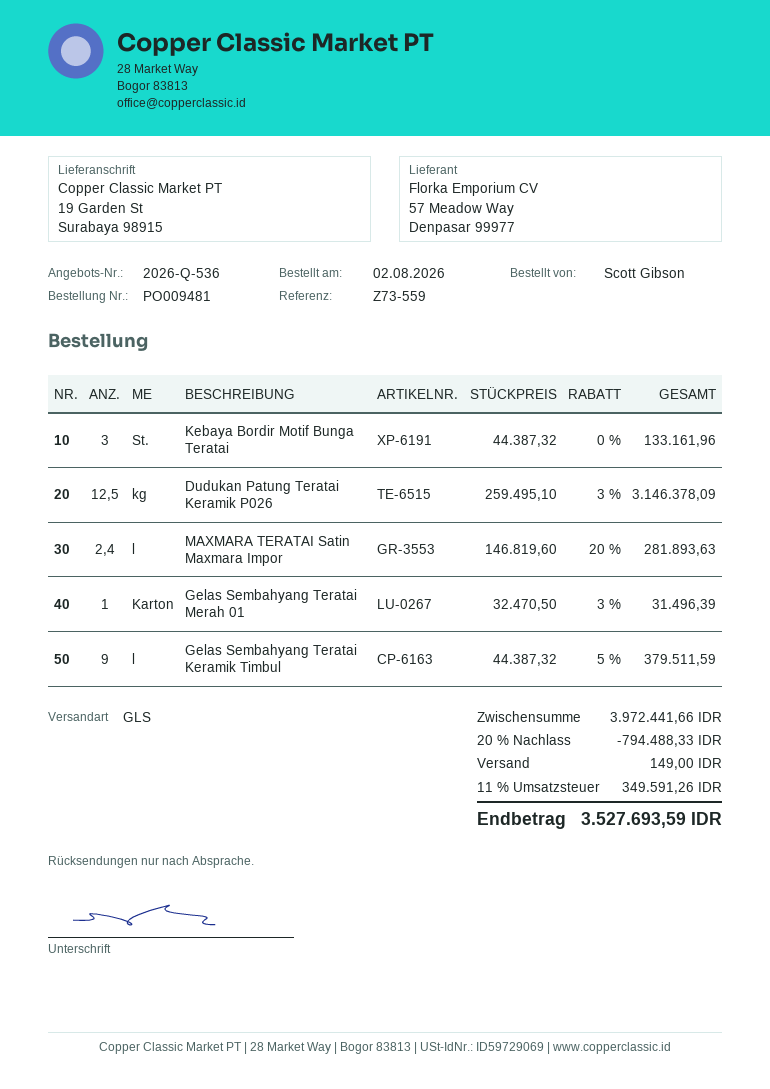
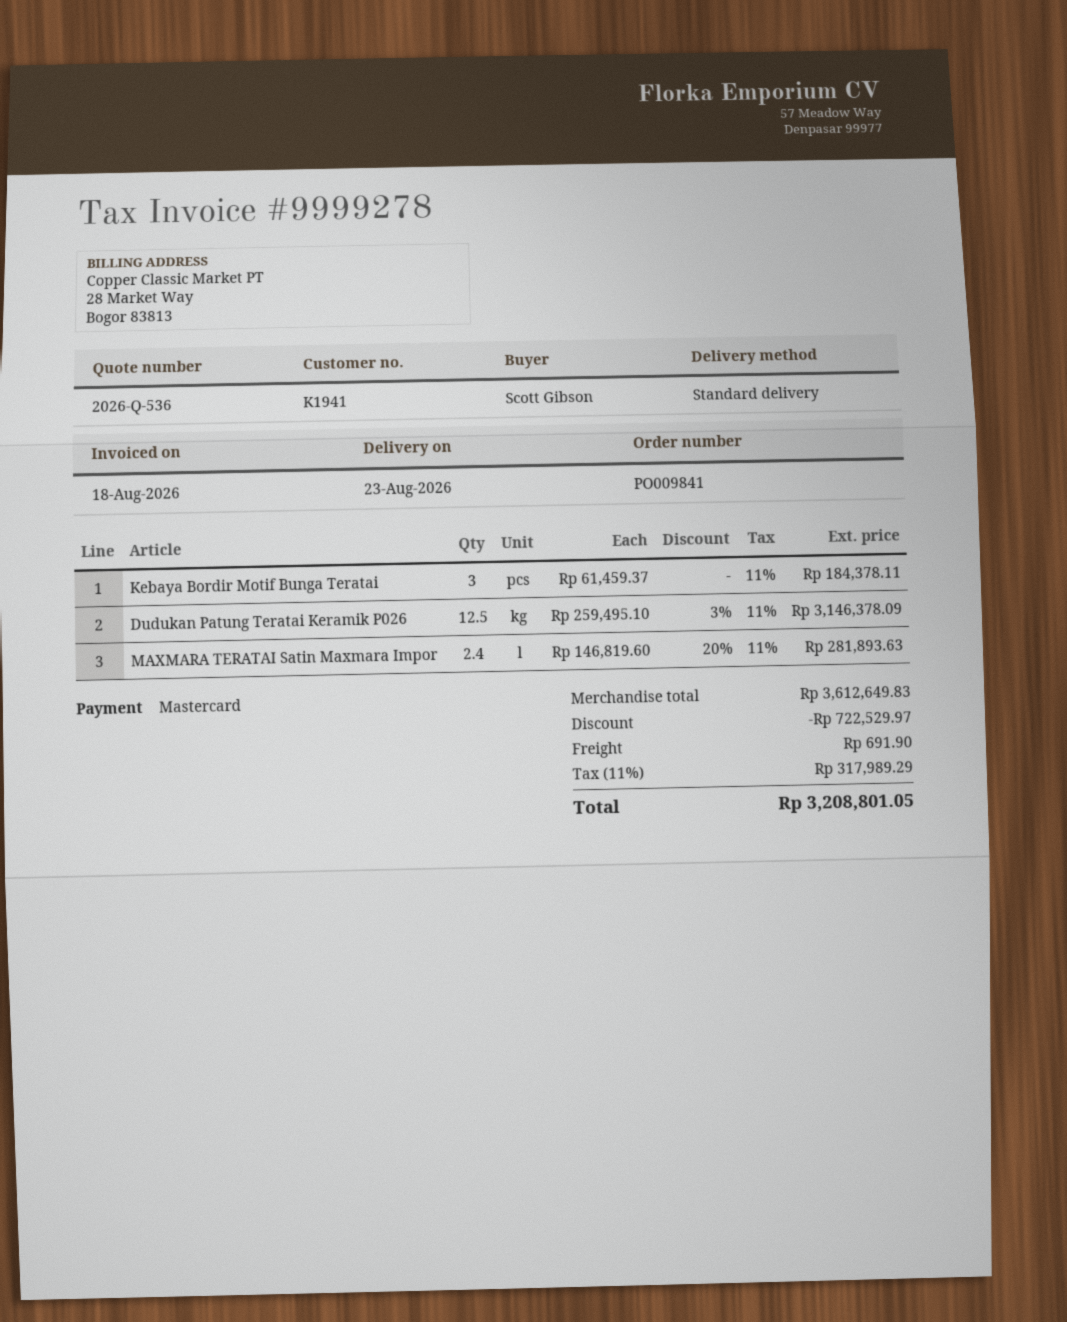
order number: PO009481 -> PO009841
shipping method: GLS -> standard
Kebaya Bordir Motif Bunga Teratai: 3 x 44387.32 = 133161.96 -> 3 x 61459.37 = 184378.11
Gelas Sembahyang Teratai Merah 01: 1 x 32470.50 - 3% = 31496.39 -> none
Gelas Sembahyang Teratai Keramik Timbul: 9 x 44387.32 - 5% = 379511.59 -> none
subtotal: 3972441.66 -> 3612649.83
discount: 794488.33 -> 722529.97
shipping: 149.00 -> 691.90
tax: 11% = 349591.26 -> 11% = 317989.29
total: 3527693.59 -> 3208801.05

